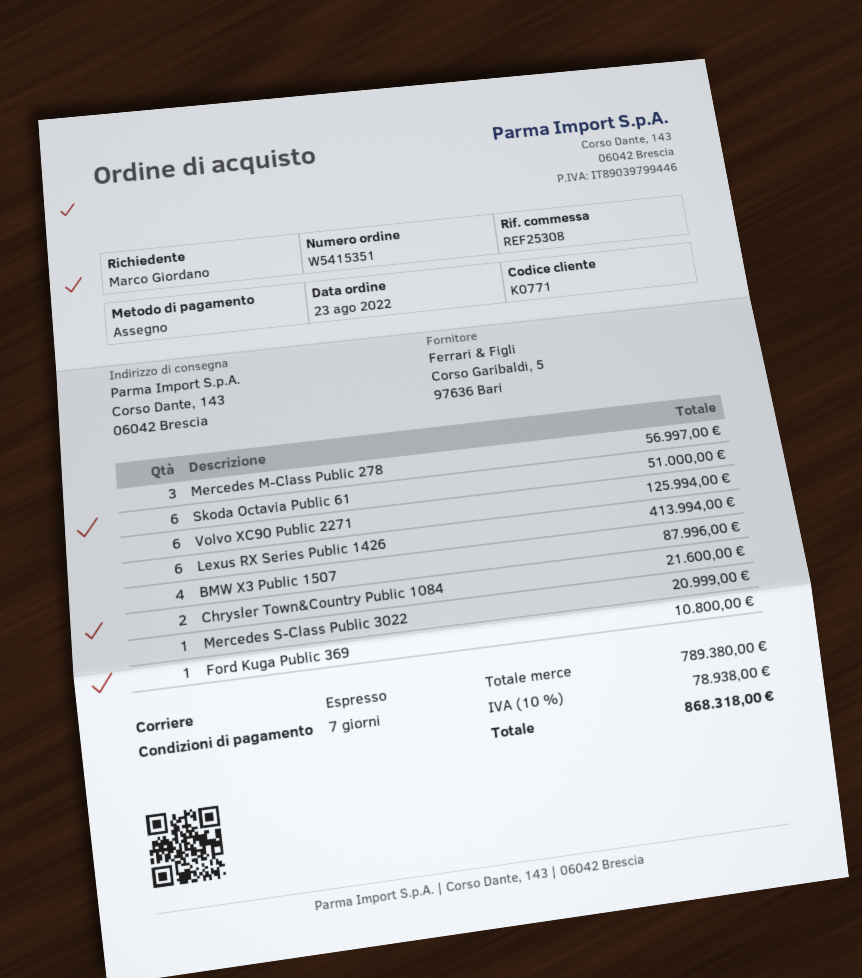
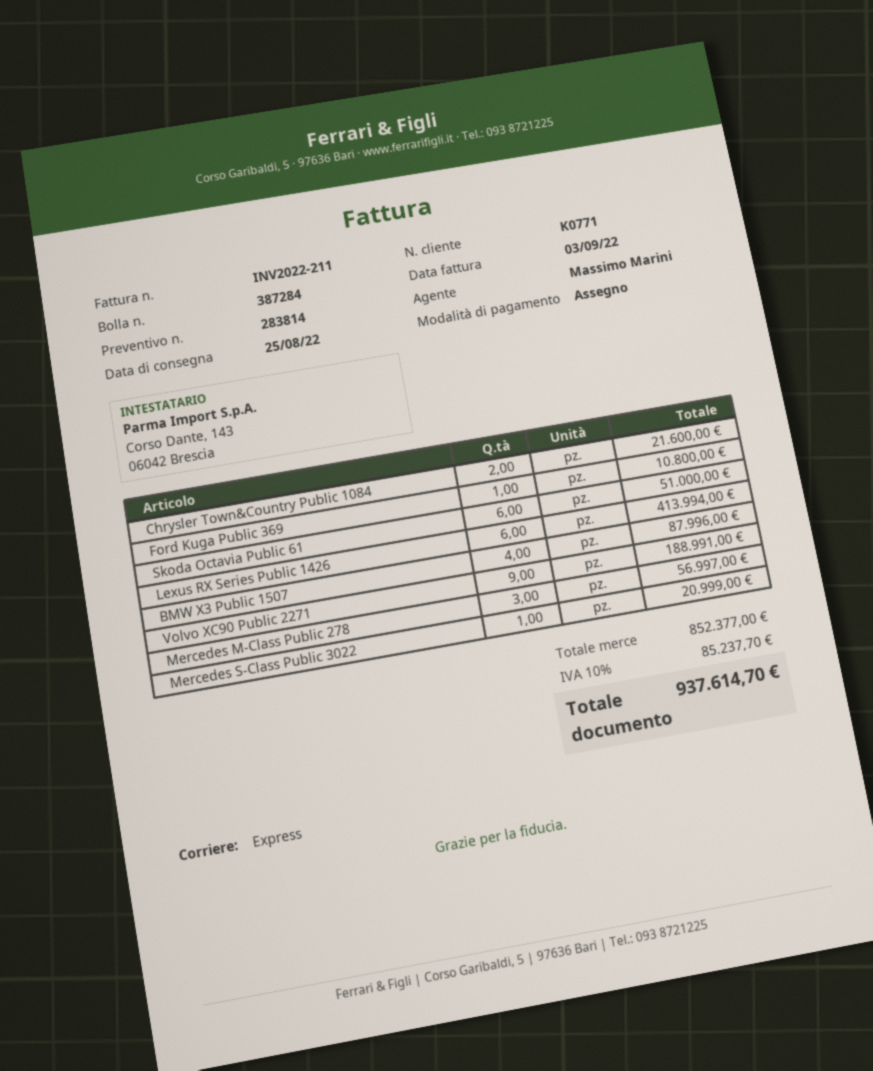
Volvo XC90 Public 2271: 6 for 125994.00 -> 9 for 188991.00
subtotal: 789380.00 -> 852377.00
tax: 10% = 78938.00 -> 10% = 85237.70
total: 868318.00 -> 937614.70

